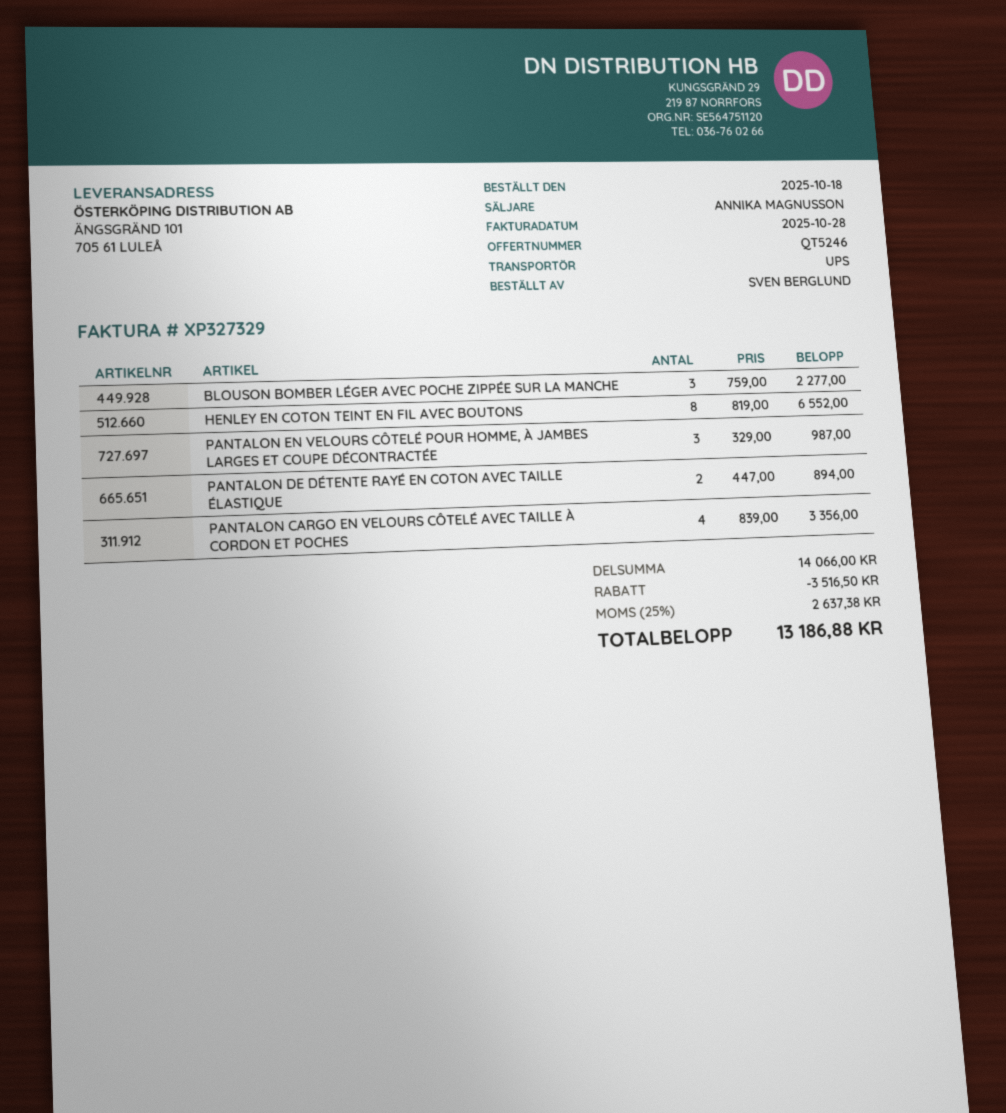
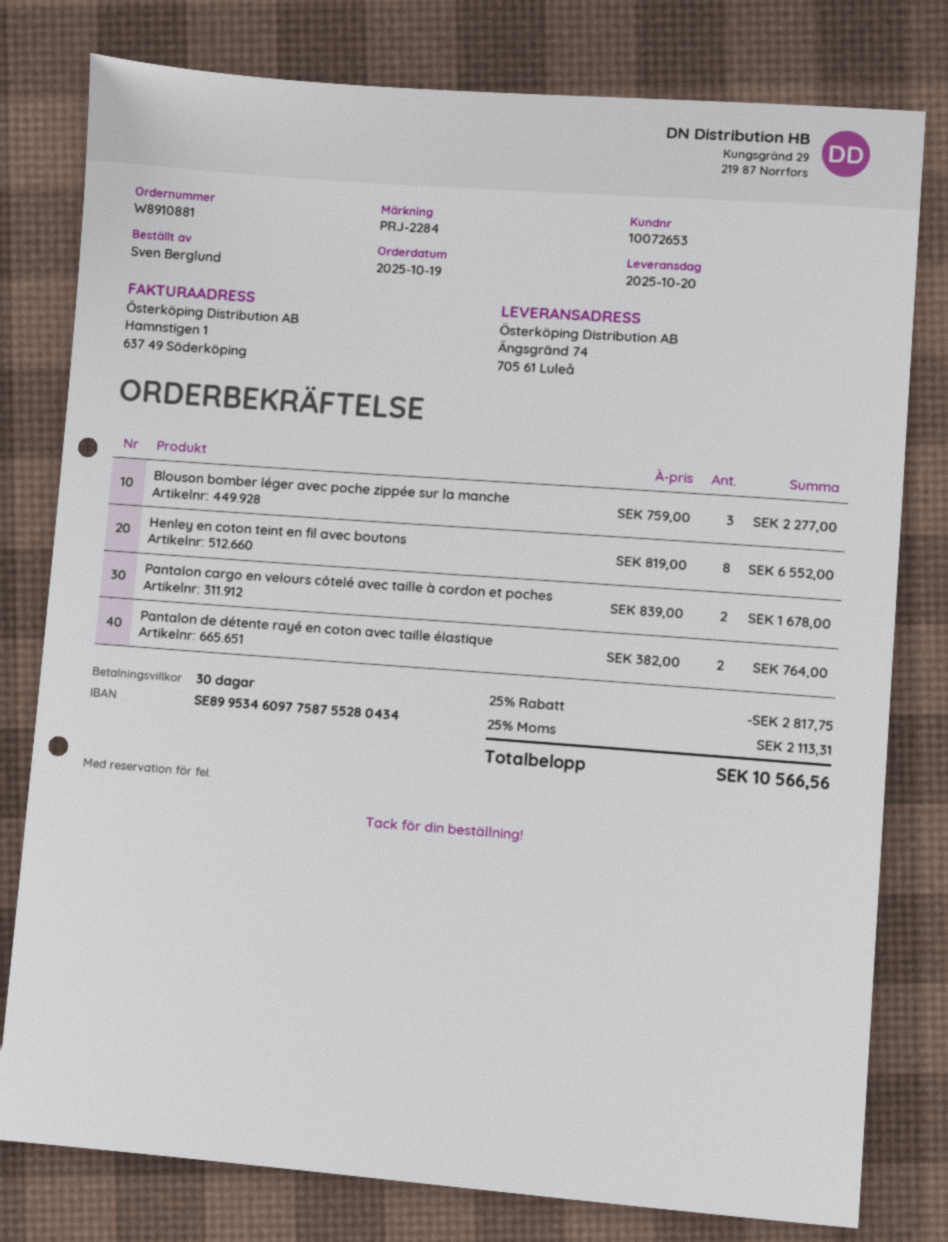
order date: 2025-10-18 -> 2025-10-19
ship to: ÄNGSGRÄND 101, 705 61 LULEÅ -> Ängsgränd 74, 705 61 Luleå
PANTALON EN VELOURS CÔTELÉ POUR HOMME, À JAMBES LARGES ET COUPE DÉCONTRACTÉE: 3 x 329.00 = 987.00 -> none
PANTALON DE DÉTENTE RAYÉ EN COTON AVEC TAILLE ÉLASTIQUE: 2 x 447.00 = 894.00 -> 2 x 382.00 = 764.00
PANTALON CARGO EN VELOURS CÔTELÉ AVEC TAILLE À CORDON ET POCHES: 4 x 839.00 = 3356.00 -> 2 x 839.00 = 1678.00
discount: 3516.50 -> 2817.75
tax: 25% = 2637.38 -> 25% = 2113.31
total: 13186.88 -> 10566.56

